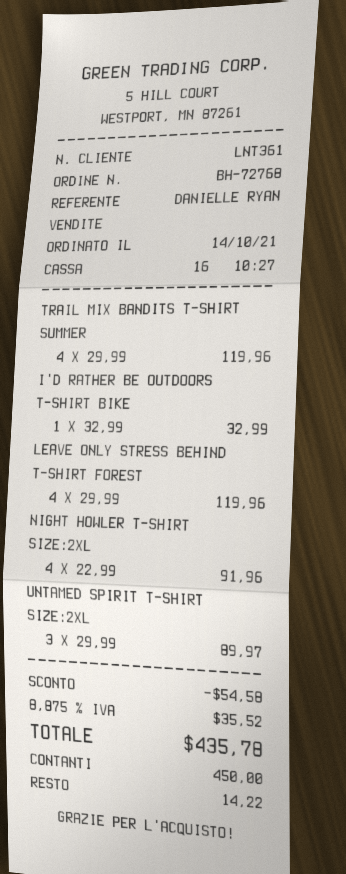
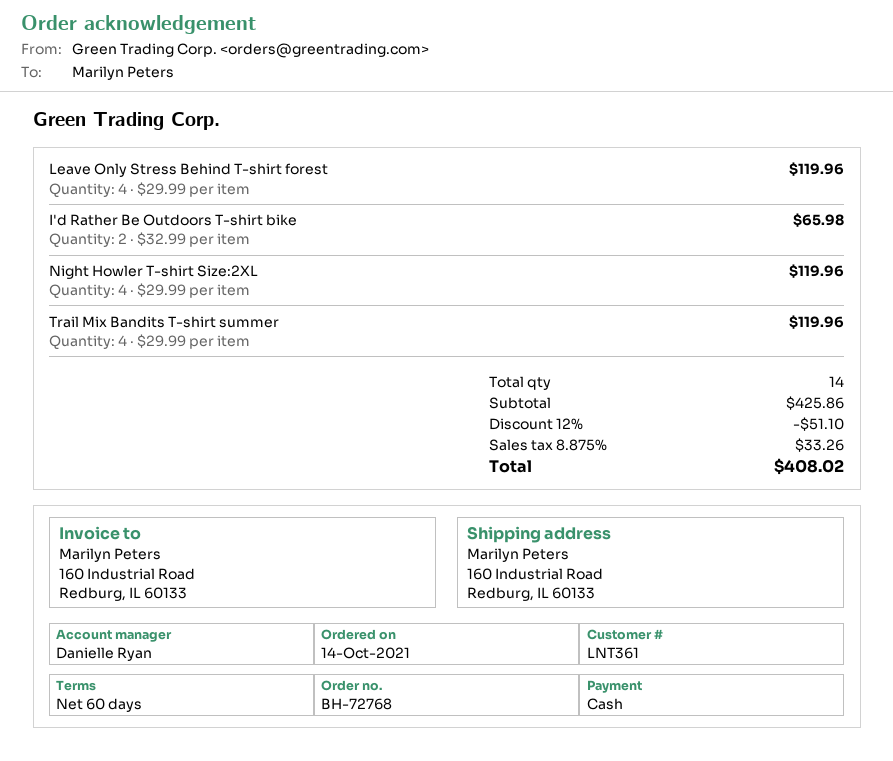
I'D RATHER BE OUTDOORS T-SHIRT BIKE: 1 x 32.99 = 32.99 -> 2 x 32.99 = 65.98
NIGHT HOWLER T-SHIRT SIZE:2XL: 4 x 22.99 = 91.96 -> 4 x 29.99 = 119.96
UNTAMED SPIRIT T-SHIRT SIZE:2XL: 3 x 29.99 = 89.97 -> none
discount: 54.58 -> 51.10
tax: 8.875% = 35.52 -> 8.875% = 33.26
total: 435.78 -> 408.02

